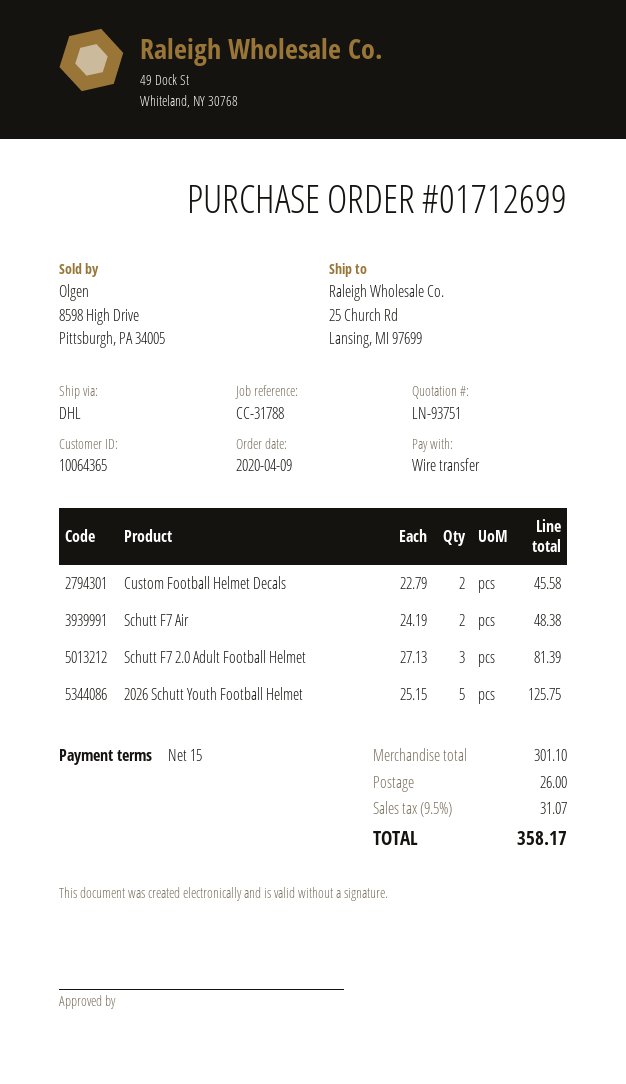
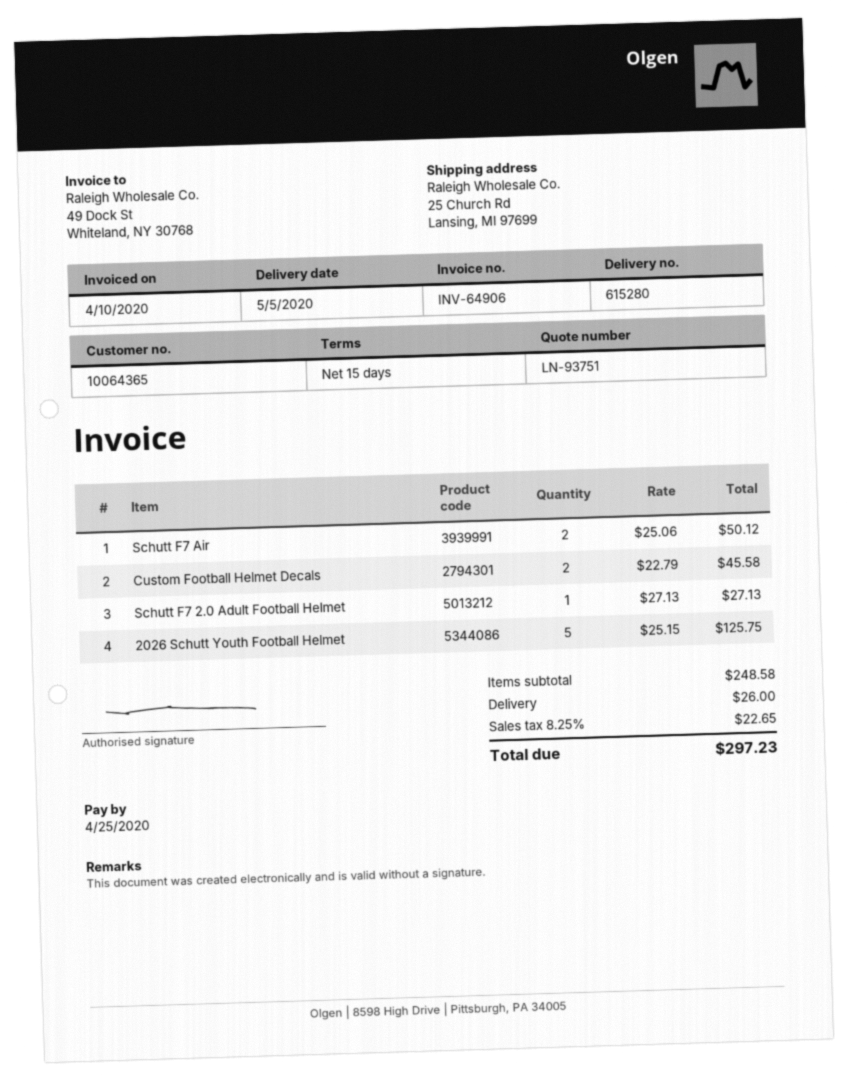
Schutt F7 Air: 2 x 24.19 = 48.38 -> 2 x 25.06 = 50.12
Schutt F7 2.0 Adult Football Helmet: 3 x 27.13 = 81.39 -> 1 x 27.13 = 27.13
subtotal: 301.10 -> 248.58
tax: 9.5% = 31.07 -> 8.25% = 22.65
total: 358.17 -> 297.23

